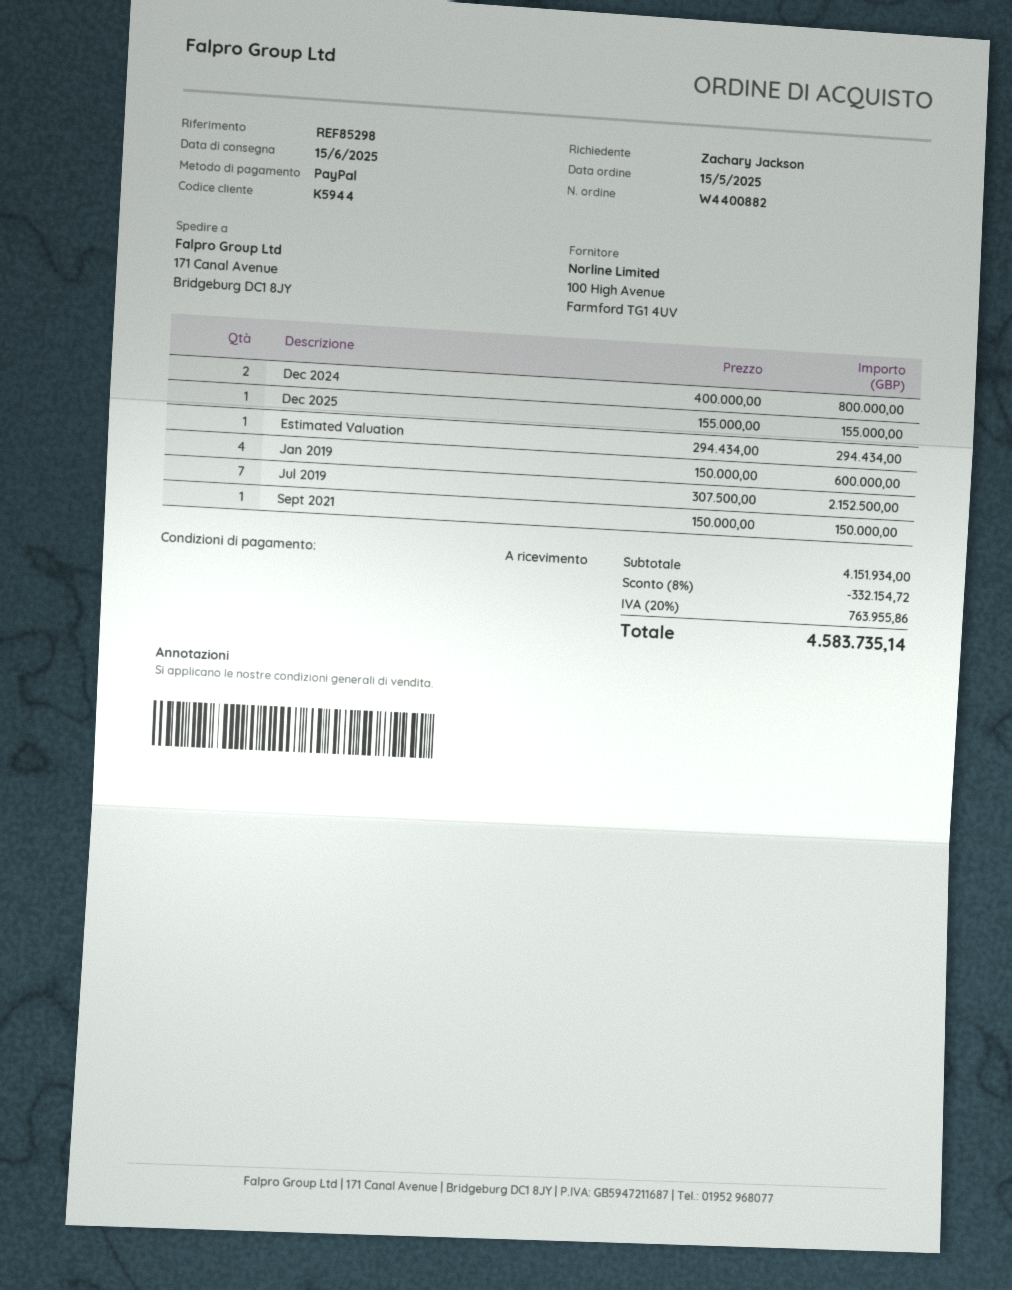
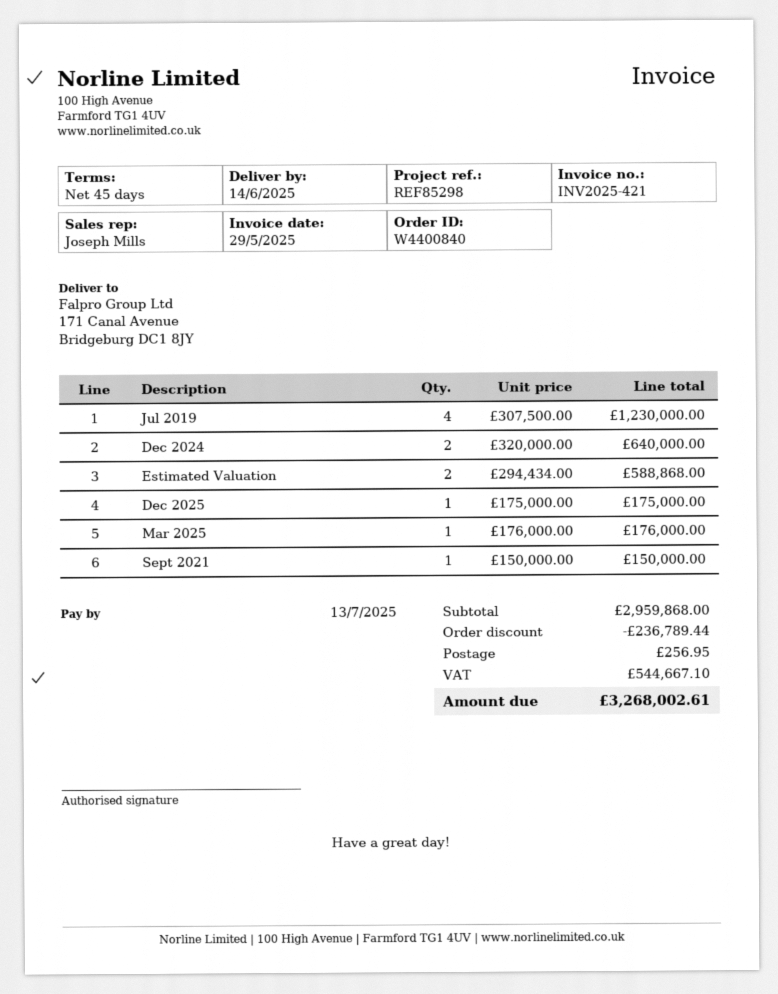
order number: W4400882 -> W4400840
delivery date: 2025-06-15 -> 2025-06-14
payment terms: on receipt -> 45 days
Dec 2024: 2 x 400000.00 = 800000.00 -> 2 x 320000.00 = 640000.00
Dec 2025: 1 x 155000.00 = 155000.00 -> 1 x 175000.00 = 175000.00
Estimated Valuation: 1 x 294434.00 = 294434.00 -> 2 x 294434.00 = 588868.00
Jan 2019: 4 x 150000.00 = 600000.00 -> none
Jul 2019: 7 x 307500.00 = 2152500.00 -> 4 x 307500.00 = 1230000.00
Mar 2025: none -> 1 x 176000.00 = 176000.00
subtotal: 4151934.00 -> 2959868.00
discount: 332154.72 -> 236789.44
shipping: none -> 256.95
tax: 763955.86 -> 544667.10
total: 4583735.14 -> 3268002.61

